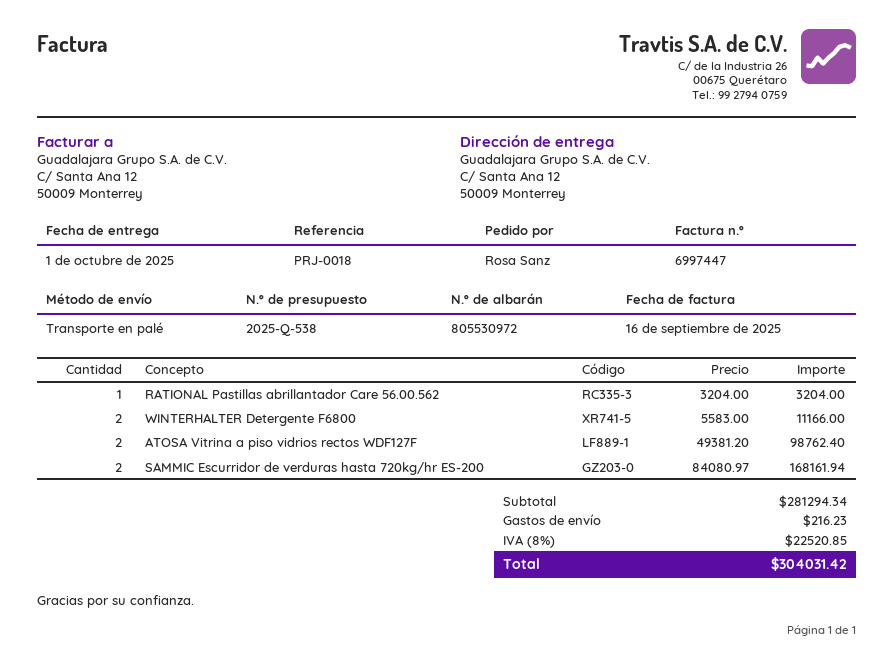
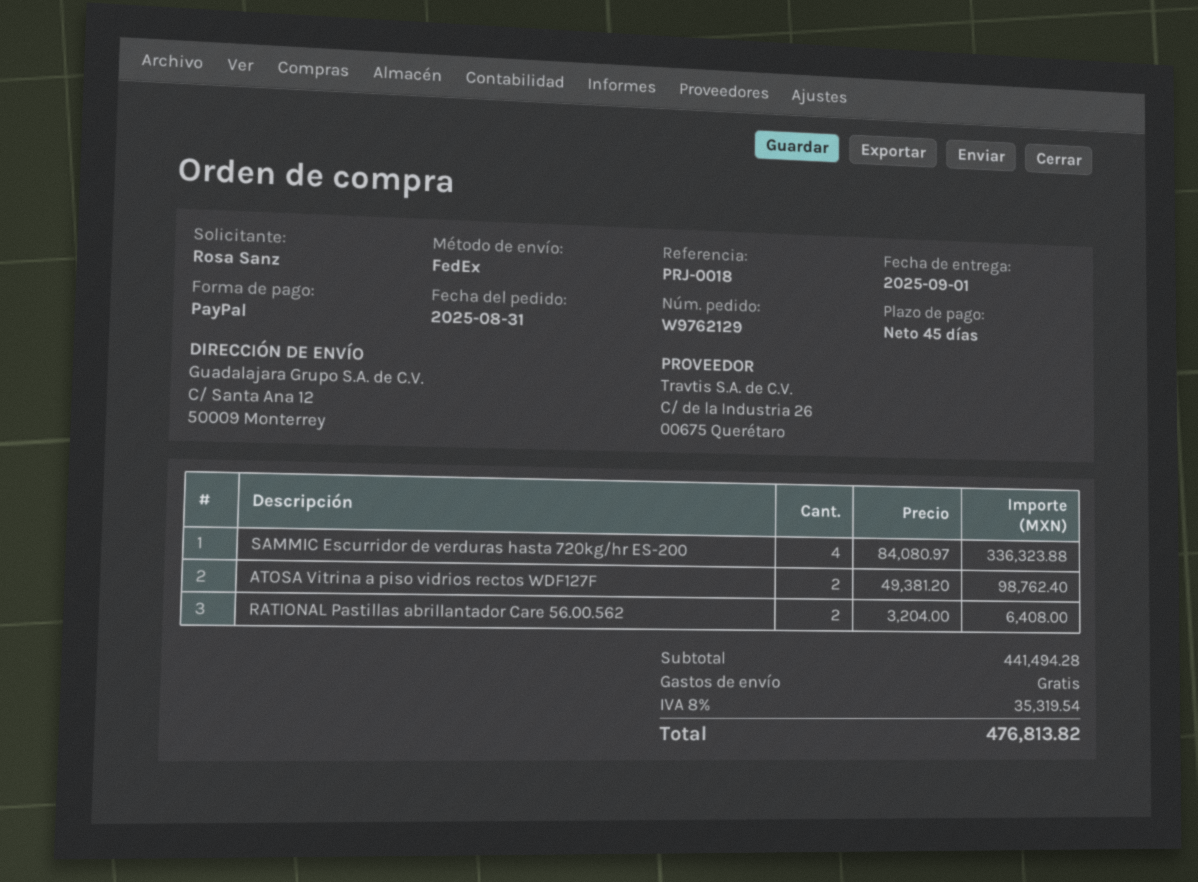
delivery date: 2025-10-01 -> 2025-09-01
shipping method: pallet freight -> FedEx
RATIONAL Pastillas abrillantador Care 56.00.562: 1 x 3204.00 = 3204.00 -> 2 x 3204.00 = 6408.00
WINTERHALTER Detergente F6800: 2 x 5583.00 = 11166.00 -> none
SAMMIC Escurridor de verduras hasta 720kg/hr ES-200: 2 x 84080.97 = 168161.94 -> 4 x 84080.97 = 336323.88
subtotal: 281294.34 -> 441494.28
shipping: 216.23 -> 0.00
tax: 8% = 22520.85 -> 8% = 35319.54
total: 304031.42 -> 476813.82

